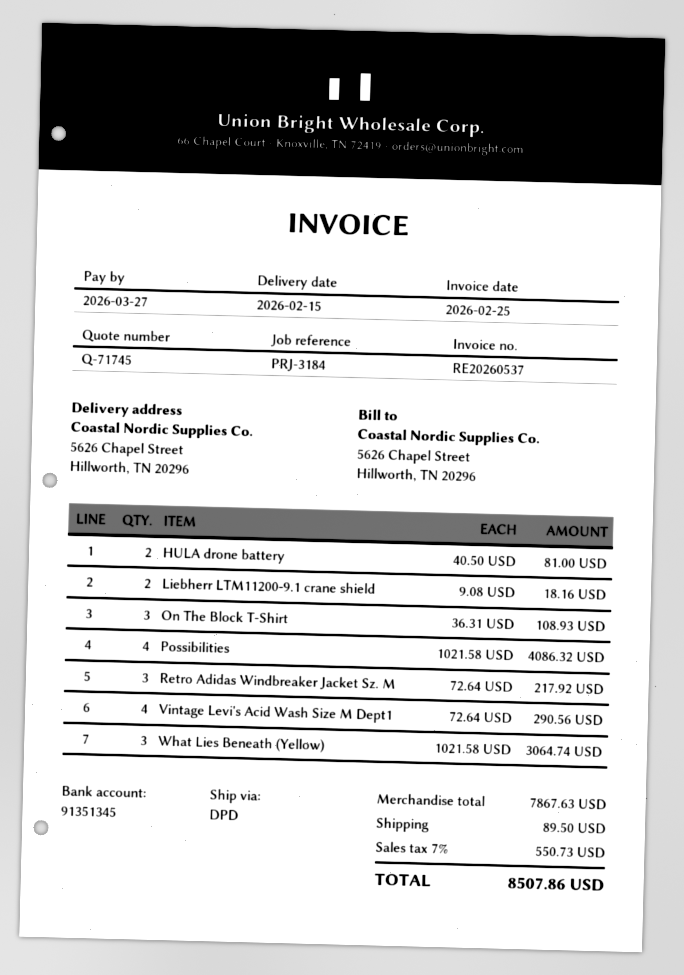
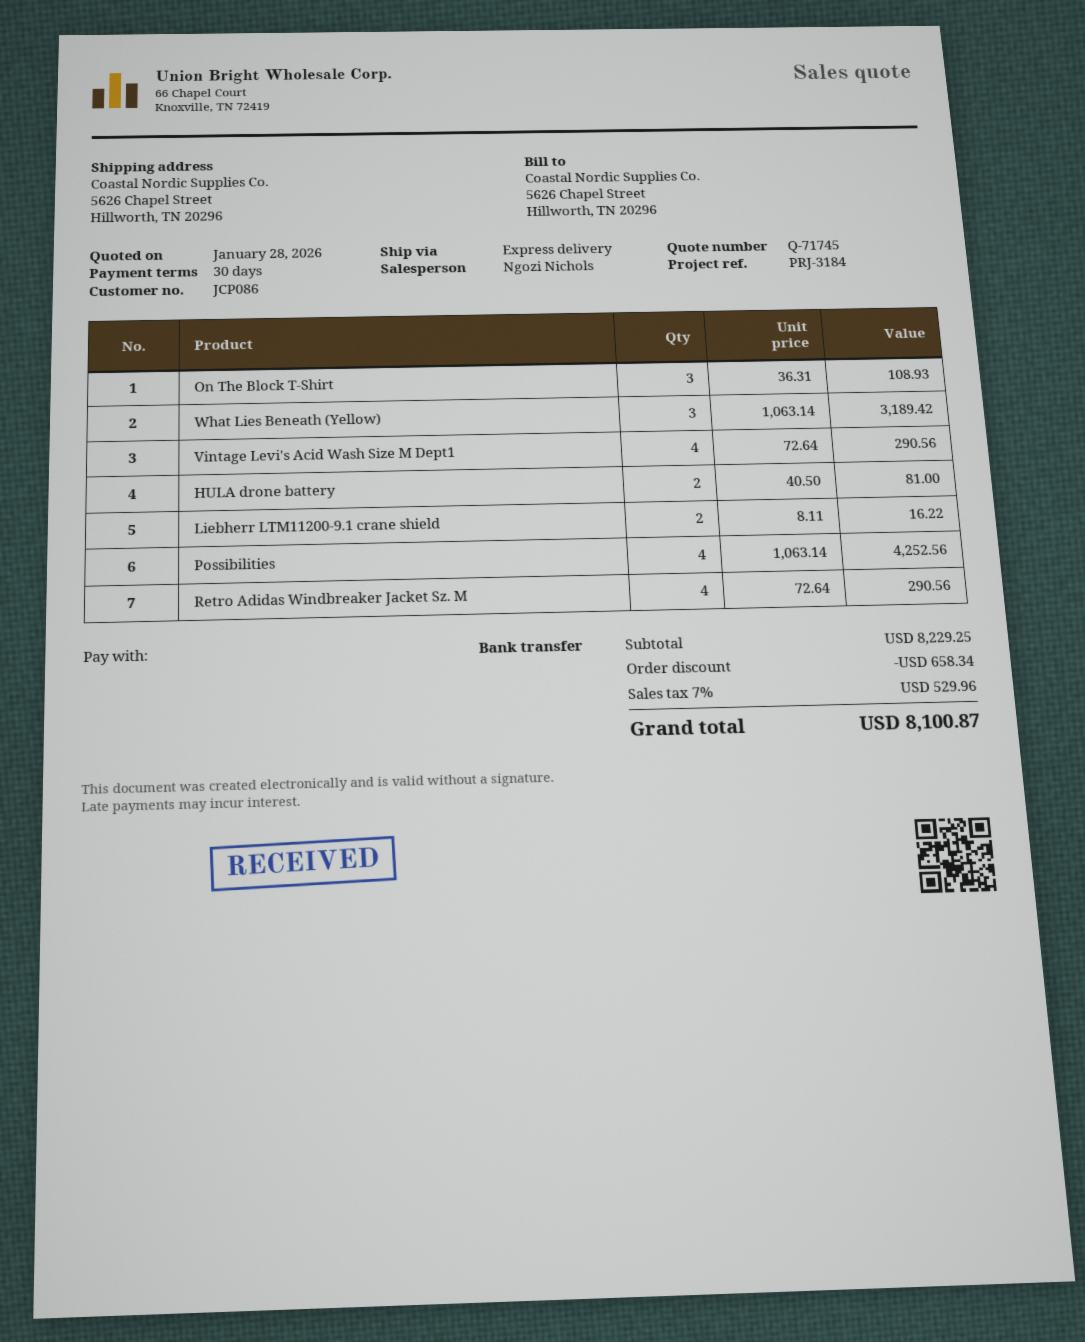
shipping method: DPD -> express
Liebherr LTM11200-9.1 crane shield: 2 x 9.08 = 18.16 -> 2 x 8.11 = 16.22
Possibilities: 4 x 1021.58 = 4086.32 -> 4 x 1063.14 = 4252.56
Retro Adidas Windbreaker Jacket Sz. M: 3 x 72.64 = 217.92 -> 4 x 72.64 = 290.56
What Lies Beneath (Yellow): 3 x 1021.58 = 3064.74 -> 3 x 1063.14 = 3189.42
subtotal: 7867.63 -> 8229.25
discount: none -> 658.34
shipping: 89.50 -> none
tax: 7% = 550.73 -> 7% = 529.96
total: 8507.86 -> 8100.87

